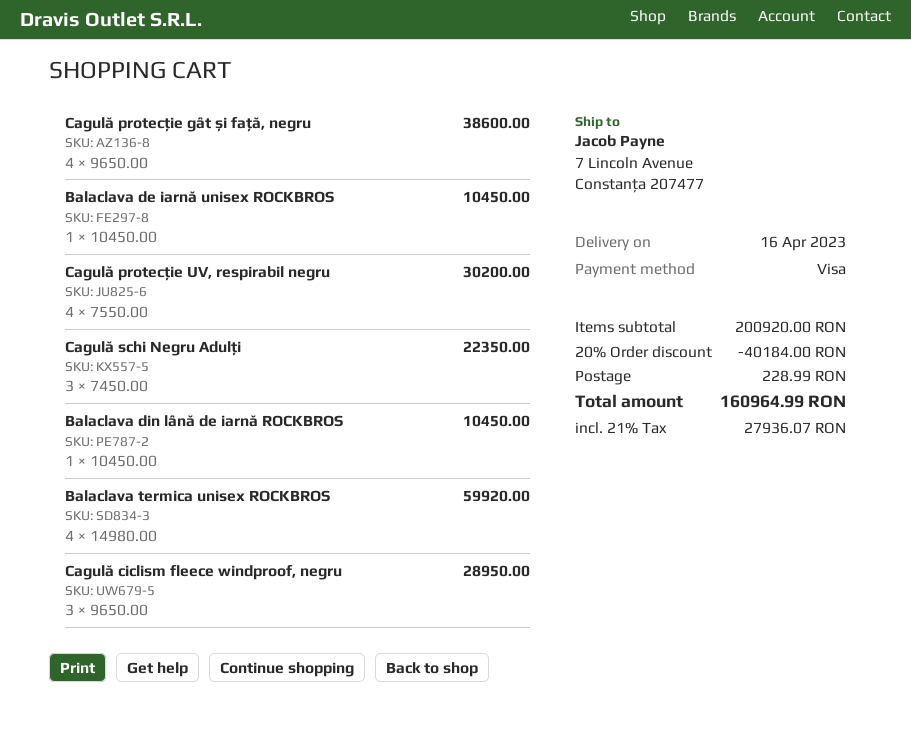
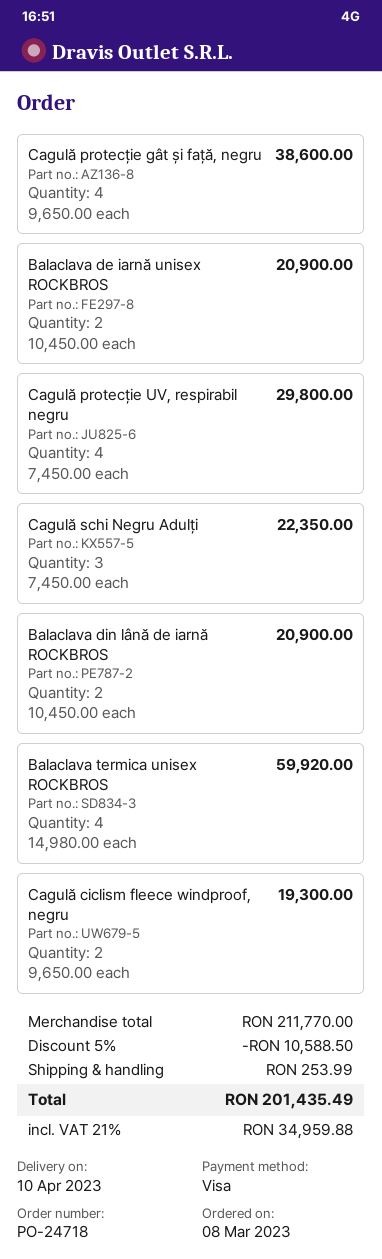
delivery date: 2023-04-16 -> 2023-04-10
Balaclava de iarnă unisex ROCKBROS: 1 x 10450.00 = 10450.00 -> 2 x 10450.00 = 20900.00
Cagulă protecție UV, respirabil negru: 4 x 7550.00 = 30200.00 -> 4 x 7450.00 = 29800.00
Balaclava din lână de iarnă ROCKBROS: 1 x 10450.00 = 10450.00 -> 2 x 10450.00 = 20900.00
Cagulă ciclism fleece windproof, negru: 3 x 9650.00 = 28950.00 -> 2 x 9650.00 = 19300.00
subtotal: 200920.00 -> 211770.00
discount: 20% = 40184.00 -> 5% = 10588.50
shipping: 228.99 -> 253.99
tax: 21% = 27936.07 -> 21% = 34959.88
total: 160964.99 -> 201435.49

